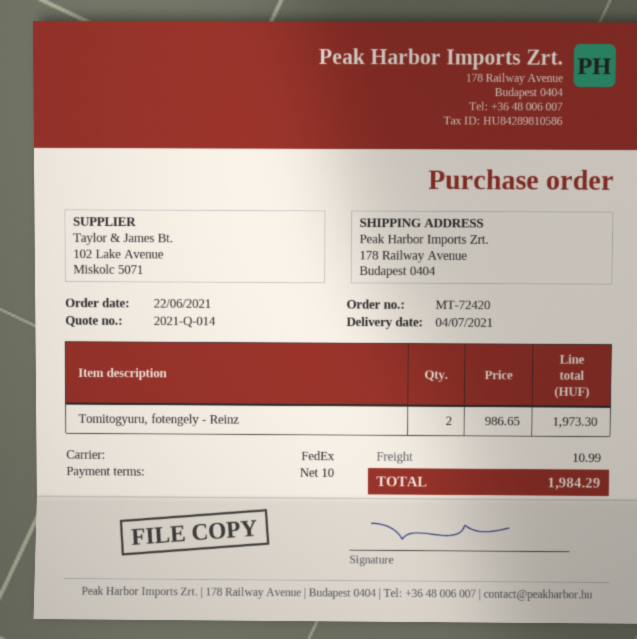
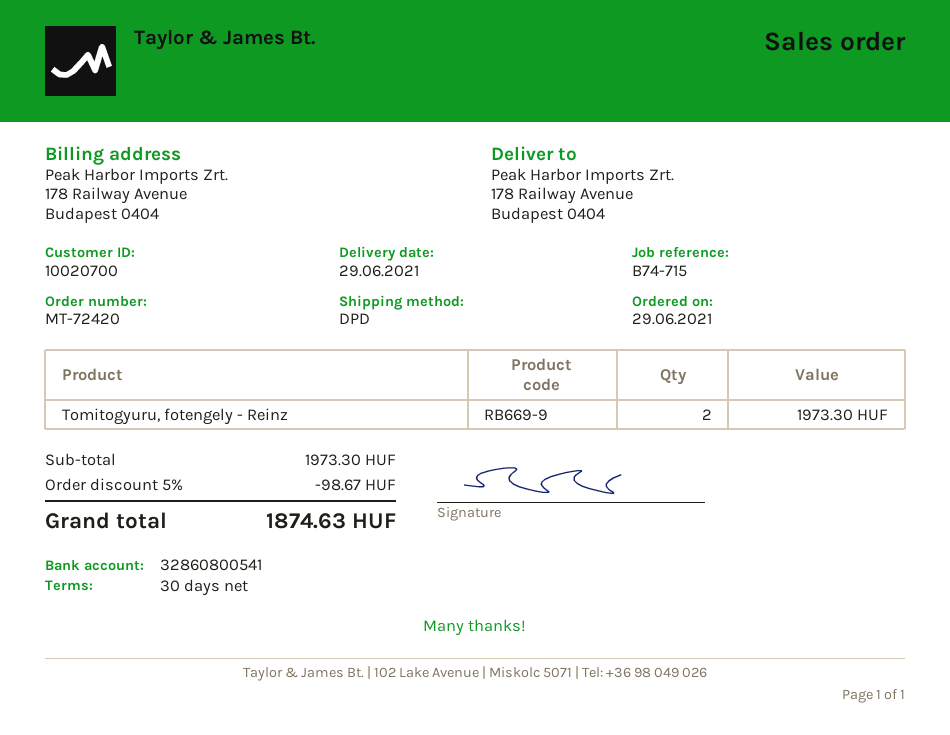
order date: 2021-06-22 -> 2021-06-29
delivery date: 2021-07-04 -> 2021-06-29
payment terms: 10 days -> 30 days
shipping method: FedEx -> DPD
discount: none -> 5% = 98.67
shipping: 10.99 -> none
total: 1984.29 -> 1874.63

